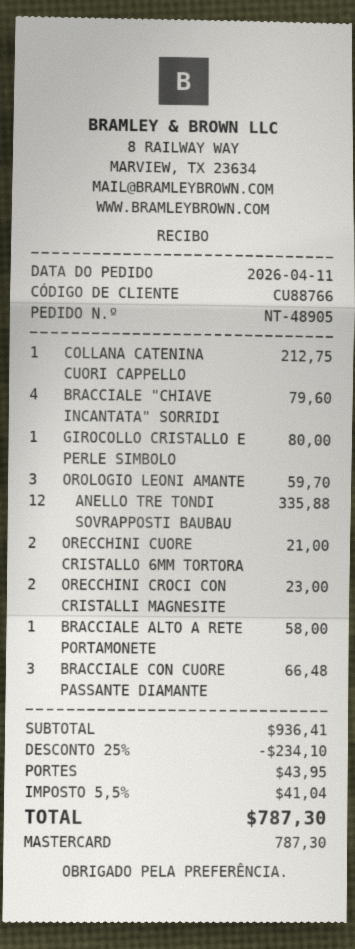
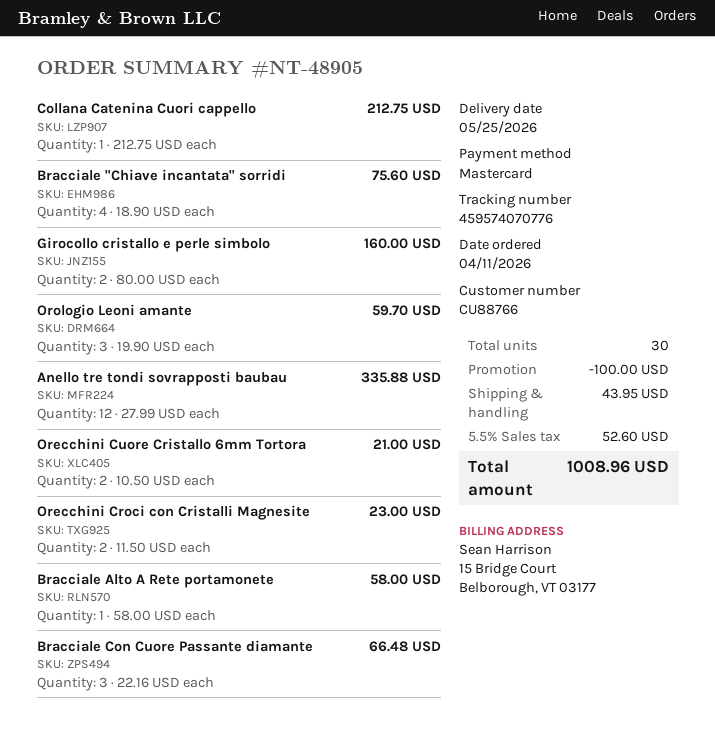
BRACCIALE "CHIAVE INCANTATA" SORRIDI: 4 for 79.60 -> 4 for 75.60
GIROCOLLO CRISTALLO E PERLE SIMBOLO: 1 for 80.00 -> 2 for 160.00
discount: 234.10 -> 100.00
tax: 5.5% = 41.04 -> 5.5% = 52.60
total: 787.30 -> 1008.96

